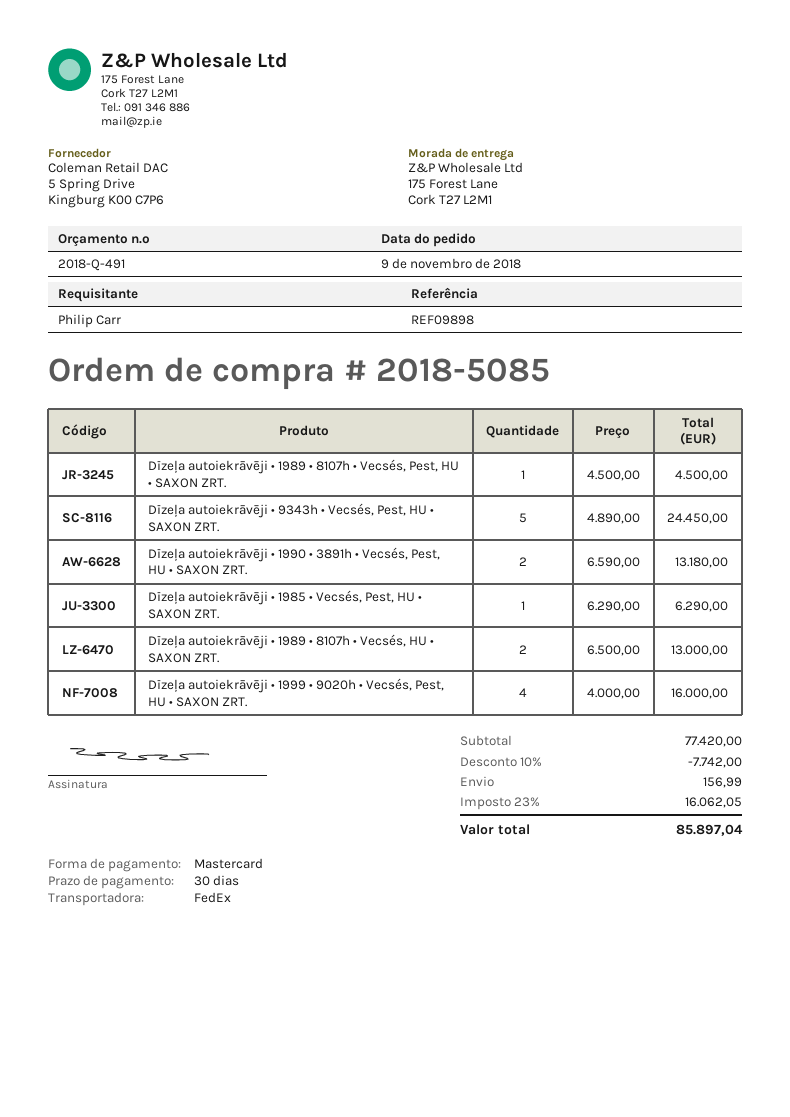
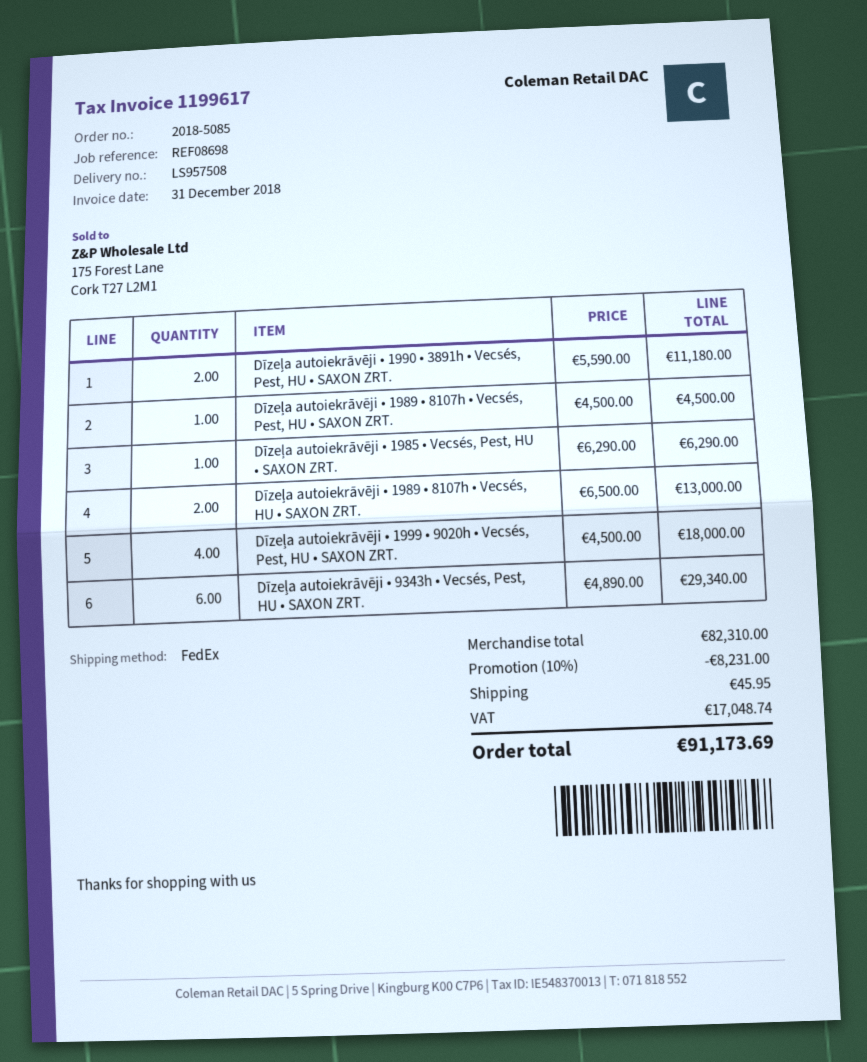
reference: REF09898 -> REF08698
Dīzeļa autoiekrāvēji • 9343h • Vecsés, Pest, HU • SAXON ZRT.: 5 x 4890.00 = 24450.00 -> 6 x 4890.00 = 29340.00
Dīzeļa autoiekrāvēji • 1990 • 3891h • Vecsés, Pest, HU • SAXON ZRT.: 2 x 6590.00 = 13180.00 -> 2 x 5590.00 = 11180.00
Dīzeļa autoiekrāvēji • 1999 • 9020h • Vecsés, Pest, HU • SAXON ZRT.: 4 x 4000.00 = 16000.00 -> 4 x 4500.00 = 18000.00
subtotal: 77420.00 -> 82310.00
discount: 10% = 7742.00 -> 10% = 8231.00
shipping: 156.99 -> 45.95
tax: 16062.05 -> 17048.74
total: 85897.04 -> 91173.69

